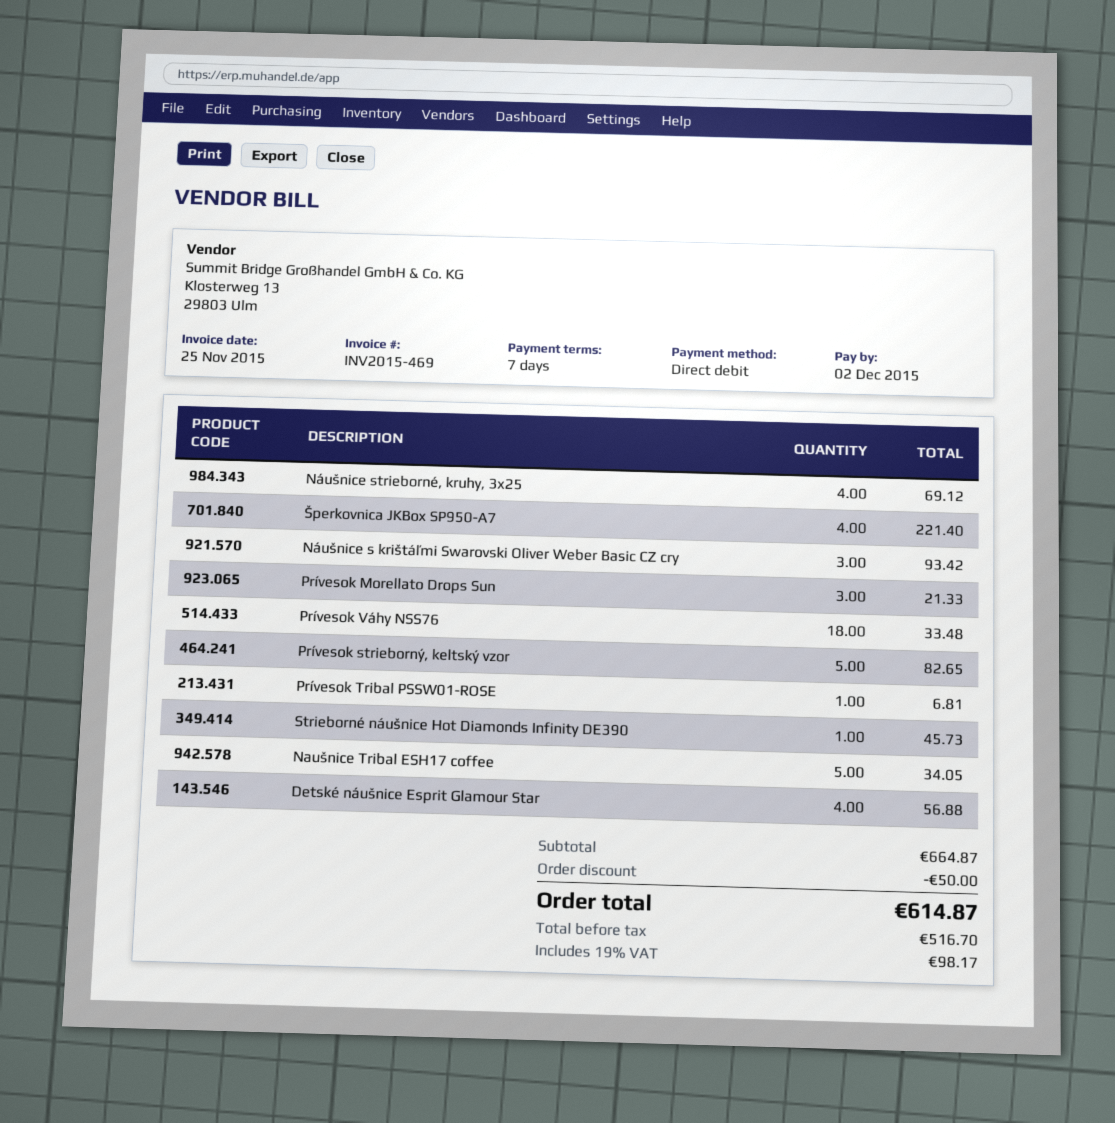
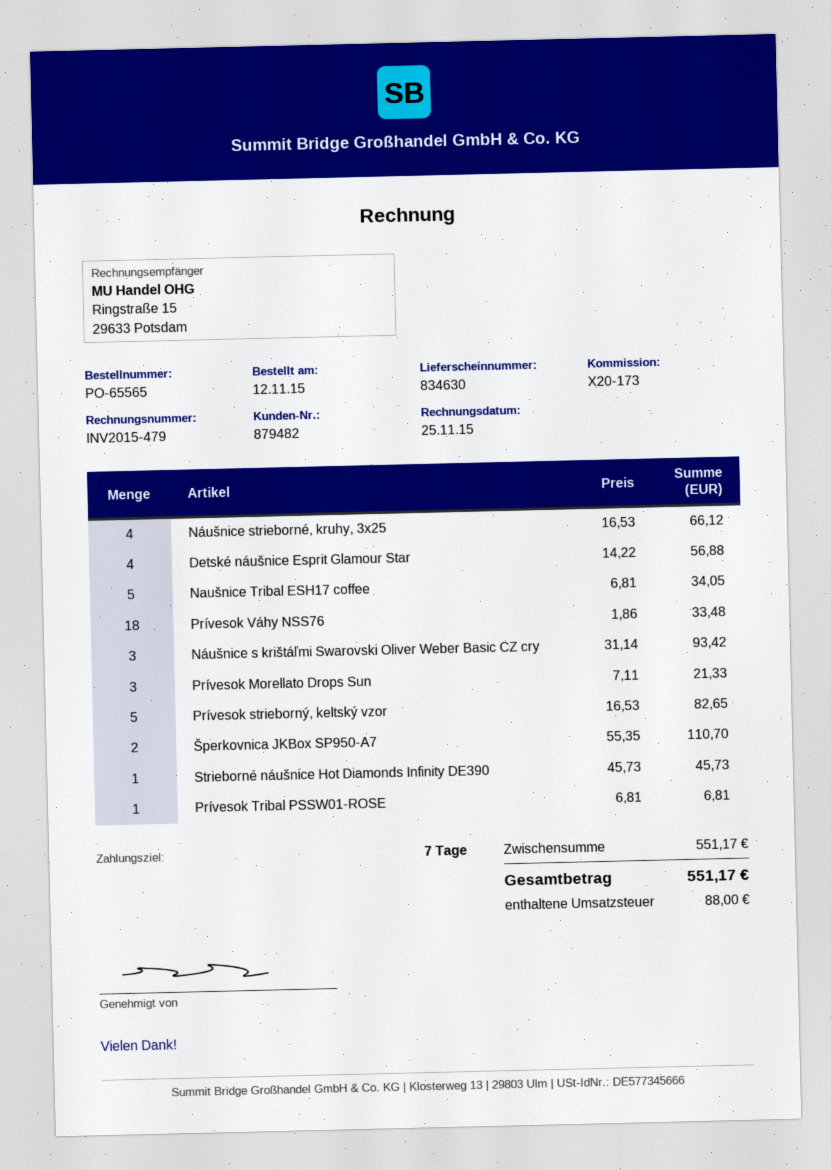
invoice number: INV2015-469 -> INV2015-479
Náušnice strieborné, kruhy, 3x25: 4 for 69.12 -> 4 for 66.12
Šperkovnica JKBox SP950-A7: 4 for 221.40 -> 2 for 110.70
subtotal: 664.87 -> 551.17
discount: 50.00 -> none
tax: 98.17 -> 88.00
total: 614.87 -> 551.17

